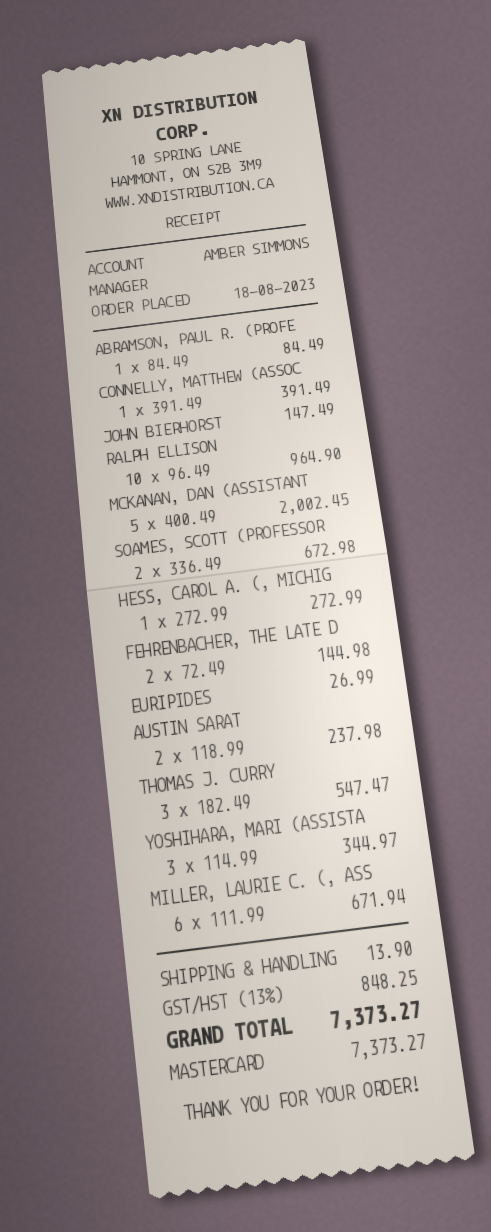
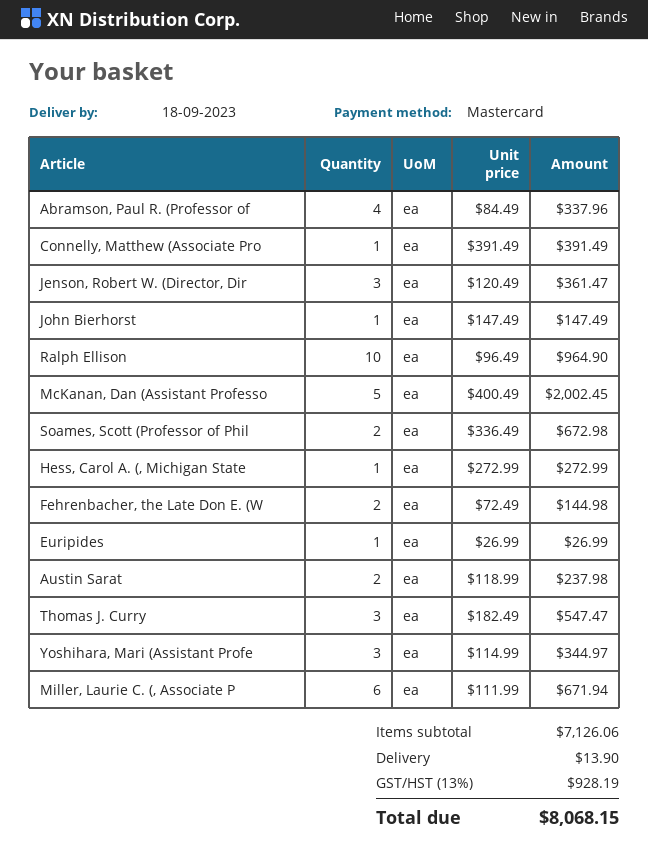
ABRAMSON, PAUL R. (PROFE: 1 x 84.49 = 84.49 -> 4 x 84.49 = 337.96
Jenson, Robert W. (Director, Dir: none -> 3 x 120.49 = 361.47
tax: 13% = 848.25 -> 13% = 928.19
total: 7373.27 -> 8068.15

